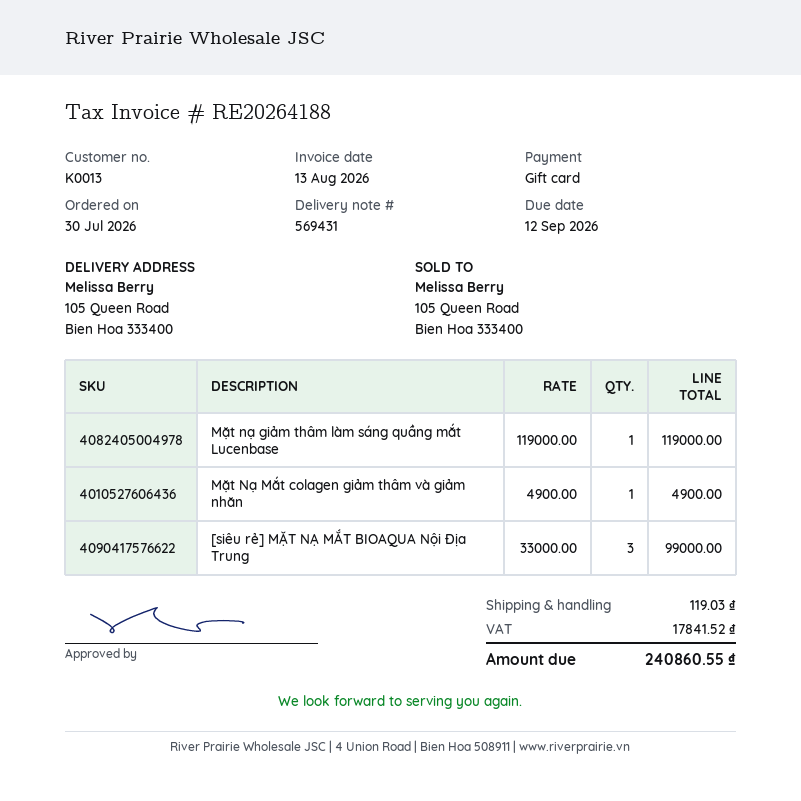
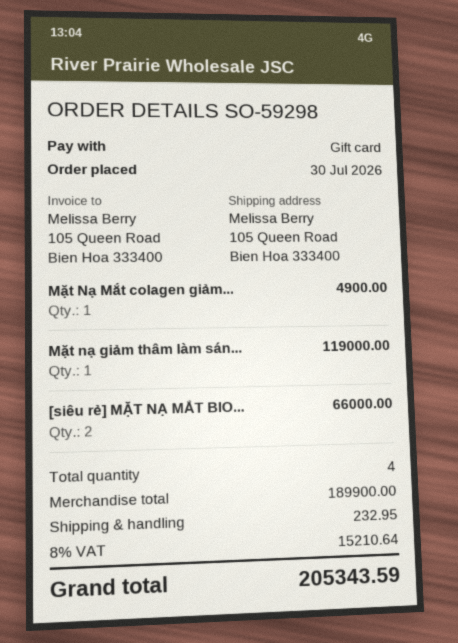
[siêu rẻ] MẶT NẠ MẮT BIOAQUA Nội Địa Trung: 3 for 99000.00 -> 2 for 66000.00
shipping: 119.03 -> 232.95
tax: 17841.52 -> 15210.64
total: 240860.55 -> 205343.59

